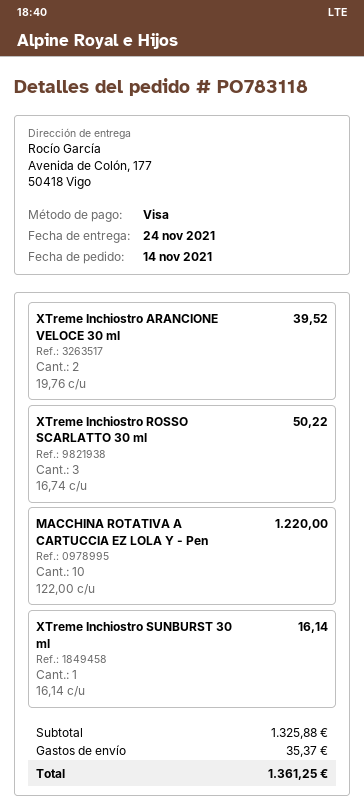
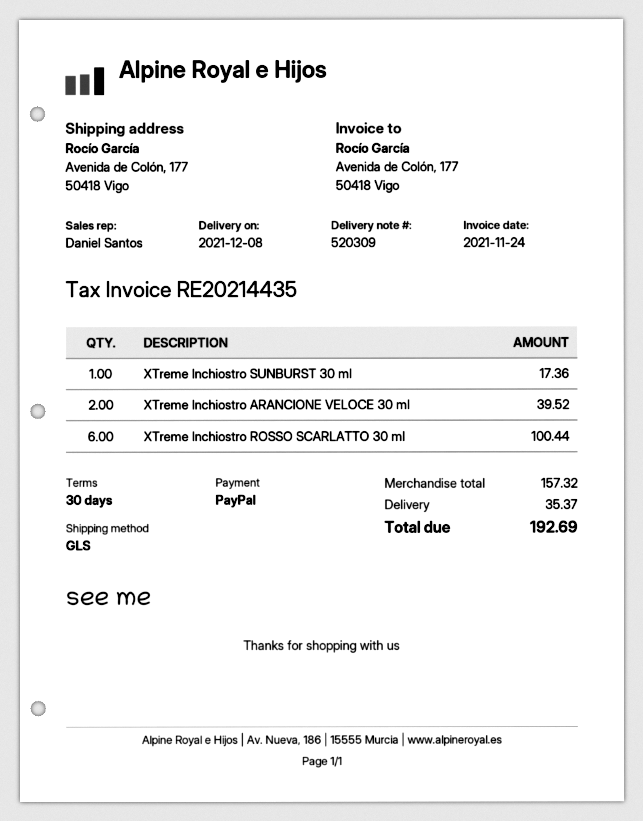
delivery date: 2021-11-24 -> 2021-12-08
payment method: Visa -> PayPal
XTreme Inchiostro ROSSO SCARLATTO 30 ml: 3 for 50.22 -> 6 for 100.44
MACCHINA ROTATIVA A CARTUCCIA EZ LOLA Y - Pen: 10 for 1220.00 -> none
XTreme Inchiostro SUNBURST 30 ml: 1 for 16.14 -> 1 for 17.36
subtotal: 1325.88 -> 157.32
total: 1361.25 -> 192.69

